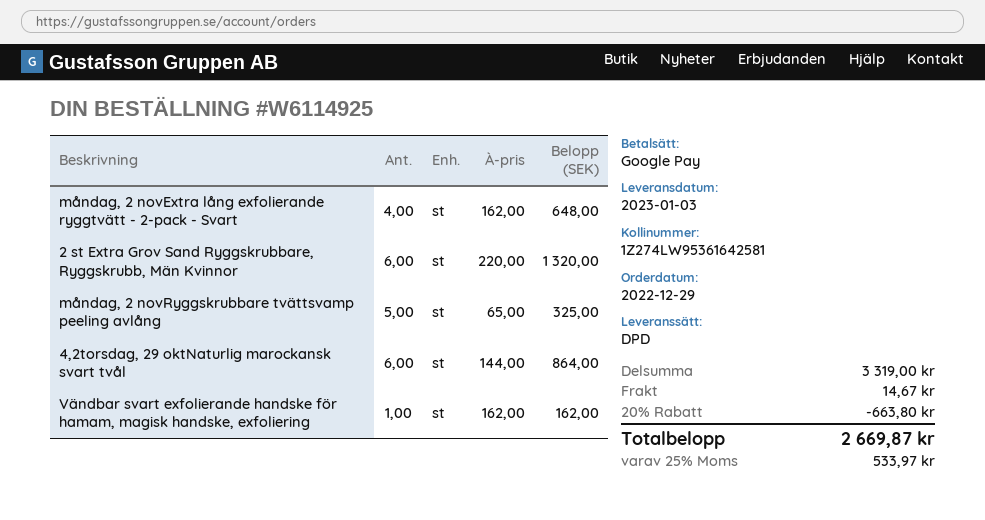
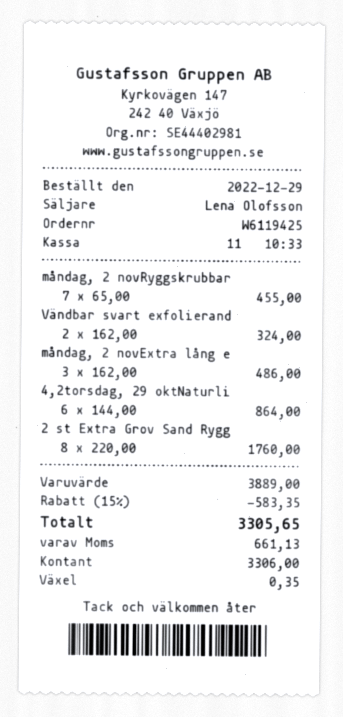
order number: W6114925 -> W6119425
payment method: Google Pay -> cash
måndag, 2 novExtra lång exfolierande ryggtvätt - 2-pack - Svart: 4 x 162.00 = 648.00 -> 3 x 162.00 = 486.00
2 st Extra Grov Sand Ryggskrubbare, Ryggskrubb, Män Kvinnor: 6 x 220.00 = 1320.00 -> 8 x 220.00 = 1760.00
måndag, 2 novRyggskrubbare tvättsvamp peeling avlång: 5 x 65.00 = 325.00 -> 7 x 65.00 = 455.00
Vändbar svart exfolierande handske för hamam, magisk handske, exfoliering: 1 x 162.00 = 162.00 -> 2 x 162.00 = 324.00
subtotal: 3319.00 -> 3889.00
discount: 20% = 663.80 -> 15% = 583.35
shipping: 14.67 -> none
tax: 533.97 -> 661.13
total: 2669.87 -> 3305.65

